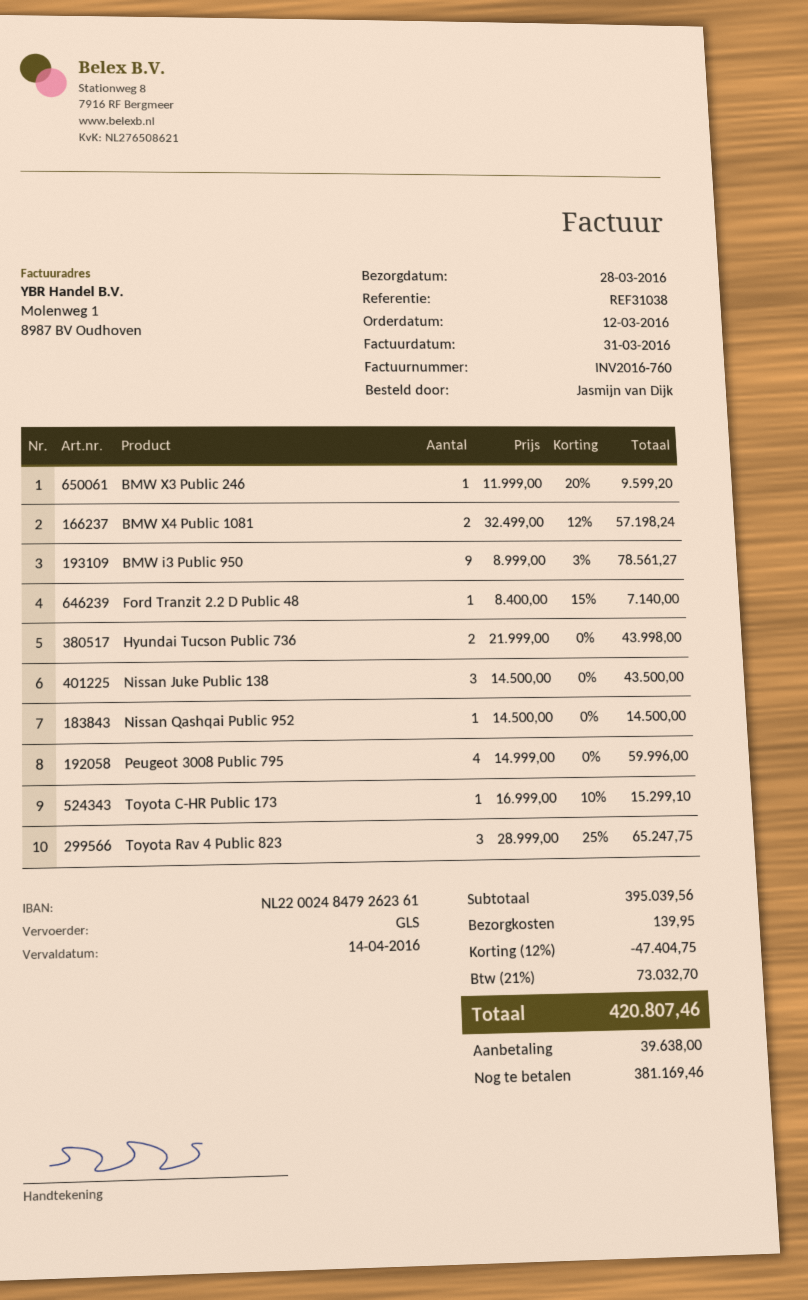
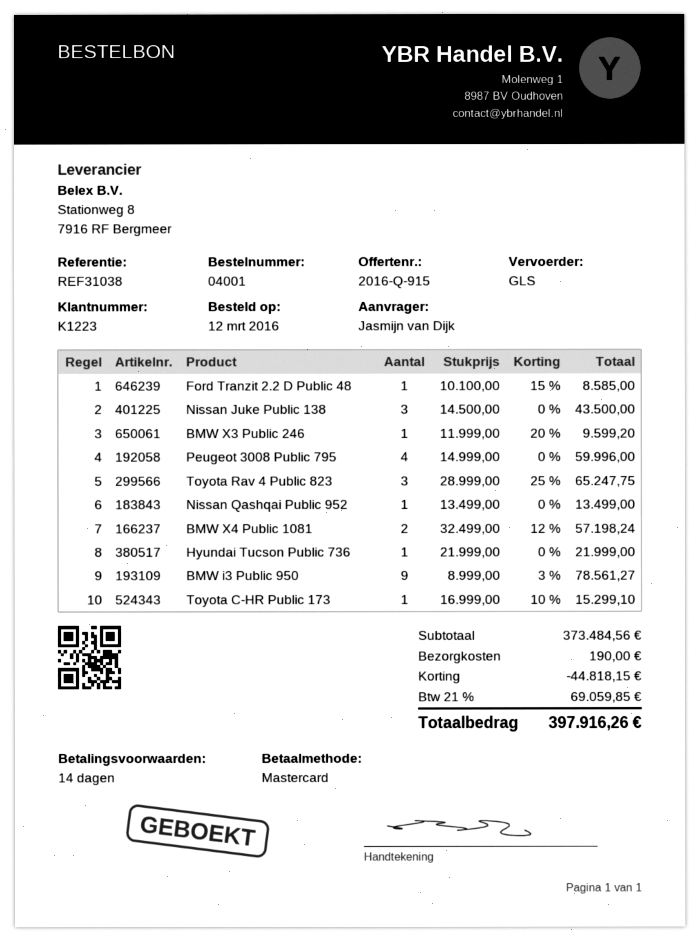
Ford Tranzit 2.2 D Public 48: 1 x 8400.00 - 15% = 7140.00 -> 1 x 10100.00 - 15% = 8585.00
Hyundai Tucson Public 736: 2 x 21999.00 = 43998.00 -> 1 x 21999.00 = 21999.00
Nissan Qashqai Public 952: 1 x 14500.00 = 14500.00 -> 1 x 13499.00 = 13499.00
subtotal: 395039.56 -> 373484.56
discount: 47404.75 -> 44818.15
shipping: 139.95 -> 190.00
tax: 21% = 73032.70 -> 21% = 69059.85
total: 420807.46 -> 397916.26

